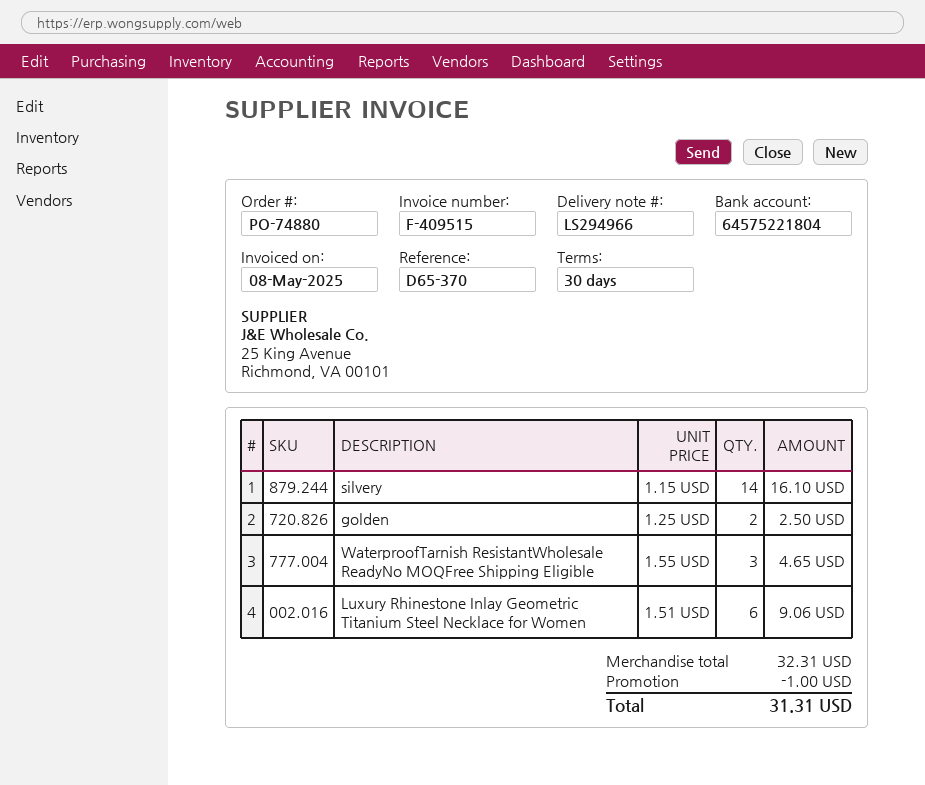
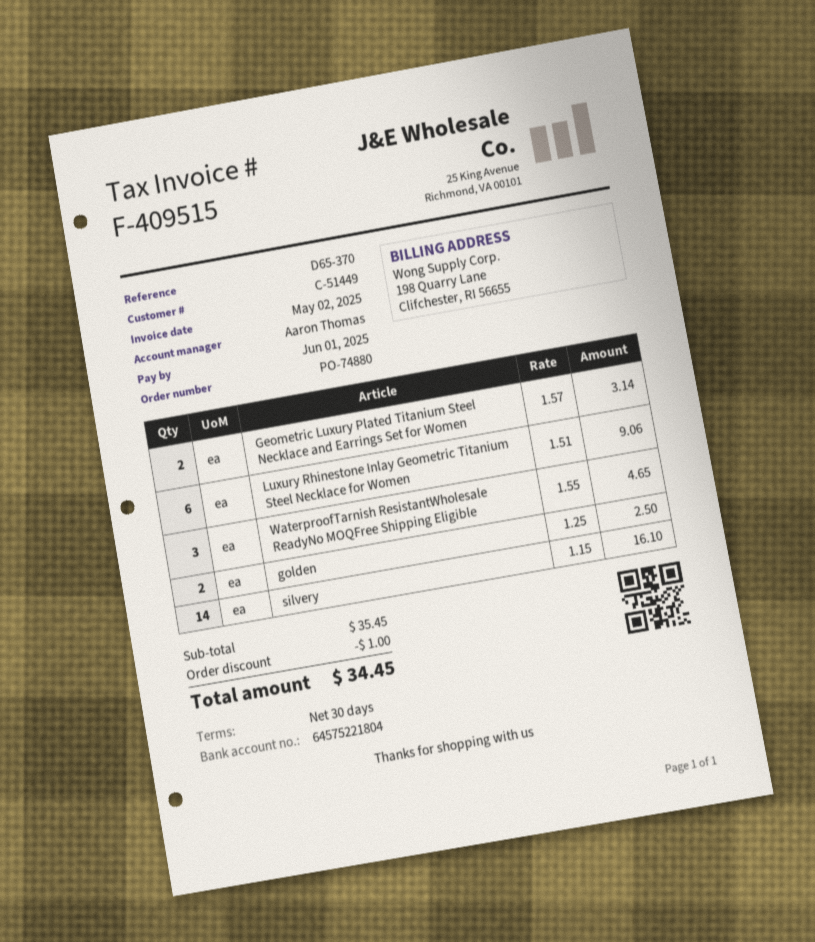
invoice date: 2025-05-08 -> 2025-05-02
Geometric Luxury Plated Titanium Steel Necklace and Earrings Set for Women: none -> 2 x 1.57 = 3.14
subtotal: 32.31 -> 35.45
total: 31.31 -> 34.45

